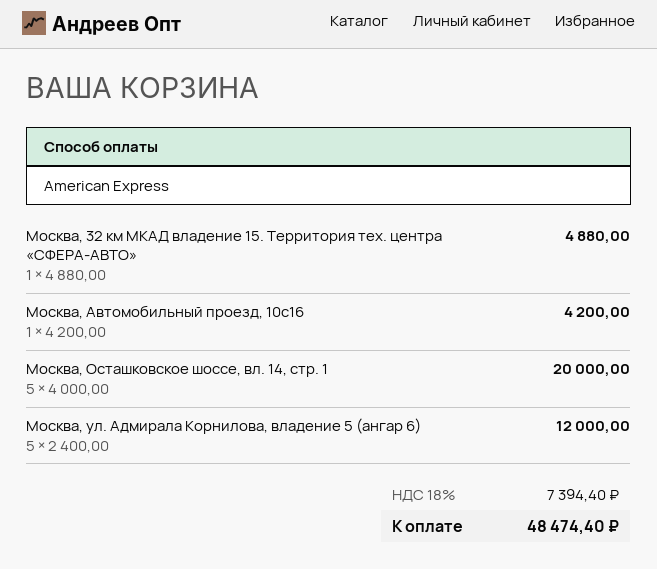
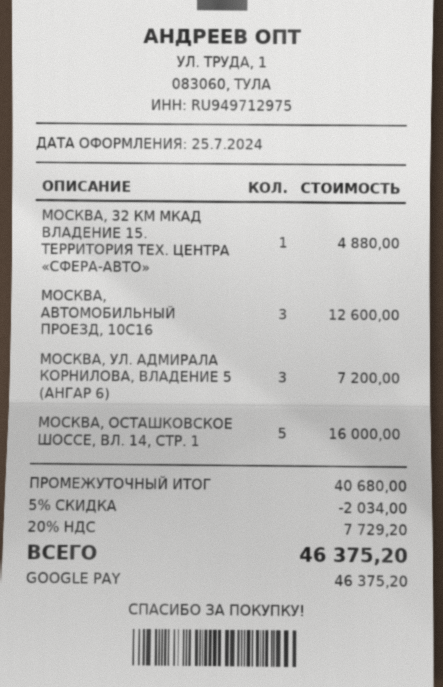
payment method: American Express -> Google Pay
Москва, Автомобильный проезд, 10с16: 1 for 4200.00 -> 3 for 12600.00
Москва, Осташковское шоссе, вл. 14, стр. 1: 5 for 20000.00 -> 5 for 16000.00
Москва, ул. Адмирала Корнилова, владение 5 (ангар 6): 5 for 12000.00 -> 3 for 7200.00
discount: none -> 5% = 2034.00
tax: 18% = 7394.40 -> 20% = 7729.20
total: 48474.40 -> 46375.20

